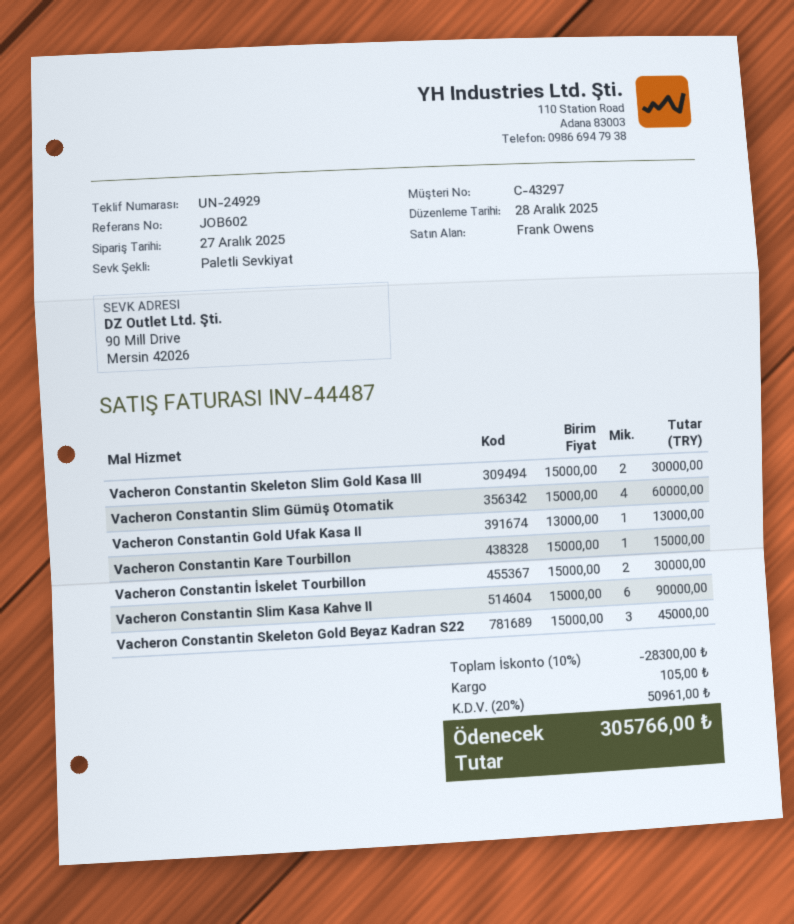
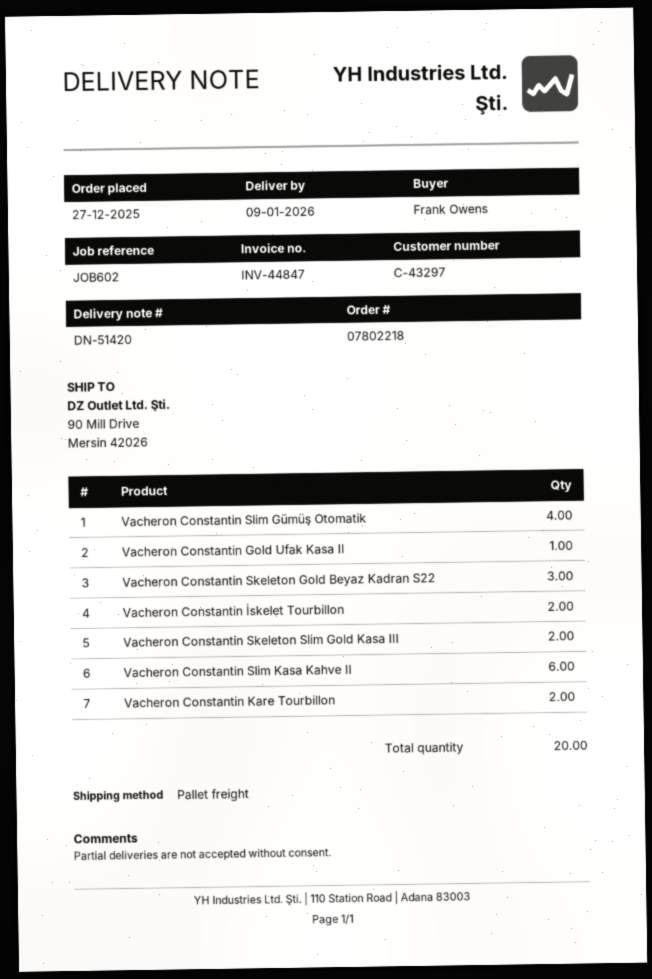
invoice number: INV-44487 -> INV-44847
Vacheron Constantin Kare Tourbillon: 1 -> 2

